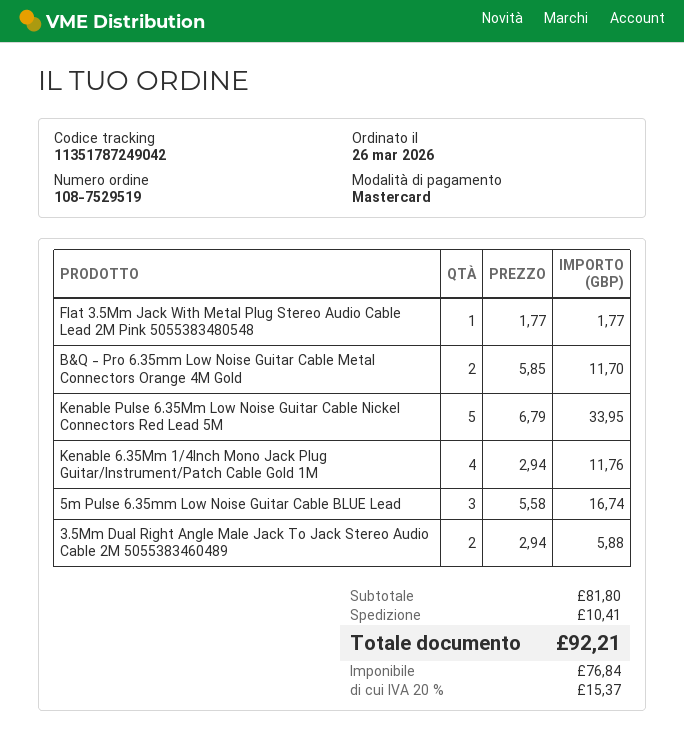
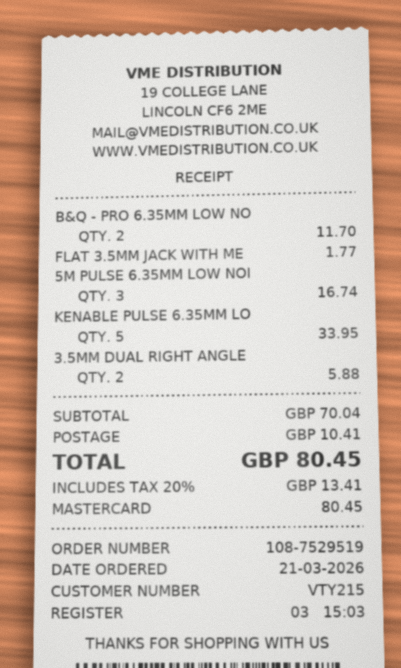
order date: 2026-03-26 -> 2026-03-21
Kenable 6.35Mm 1/4Inch Mono Jack Plug Guitar/Instrument/Patch Cable Gold 1M: 4 for 11.76 -> none
subtotal: 81.80 -> 70.04
tax: 20% = 15.37 -> 20% = 13.41
total: 92.21 -> 80.45

